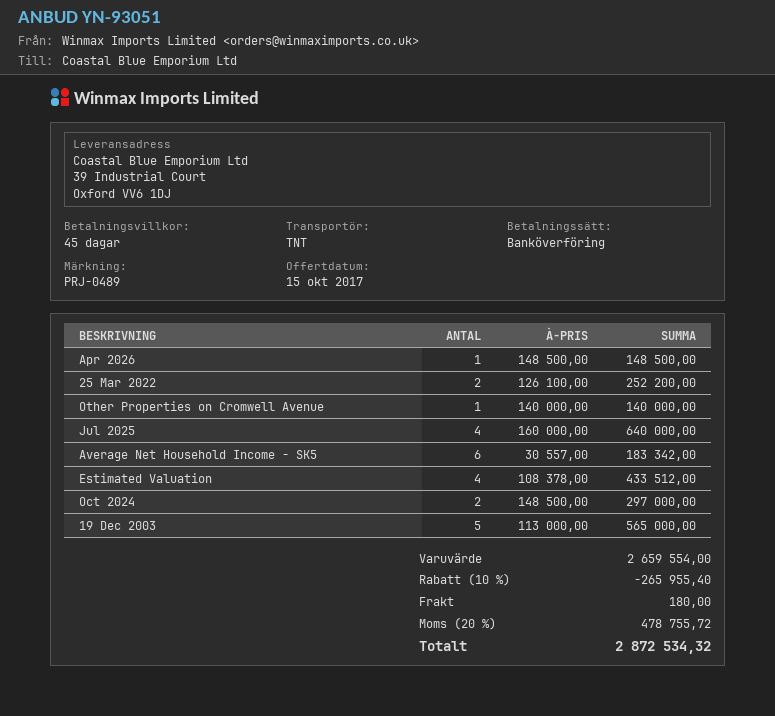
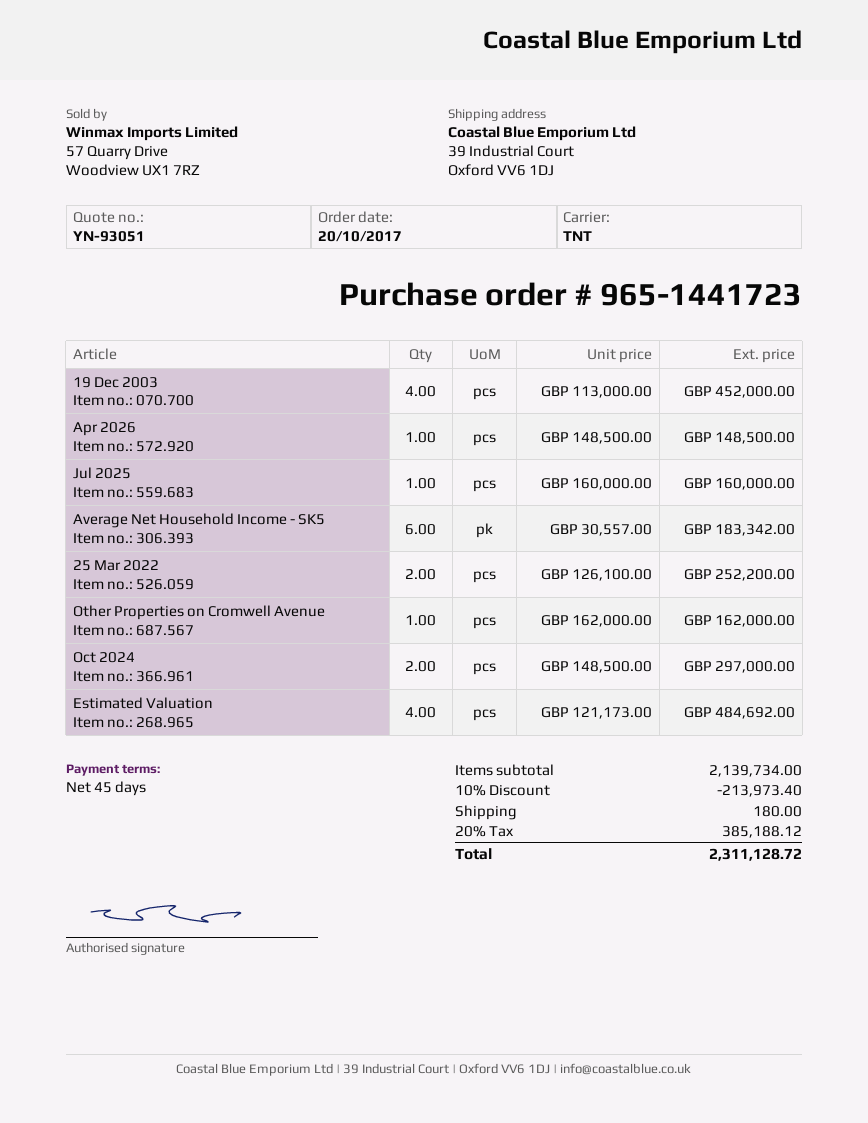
Other Properties on Cromwell Avenue: 1 x 140000.00 = 140000.00 -> 1 x 162000.00 = 162000.00
Jul 2025: 4 x 160000.00 = 640000.00 -> 1 x 160000.00 = 160000.00
Estimated Valuation: 4 x 108378.00 = 433512.00 -> 4 x 121173.00 = 484692.00
19 Dec 2003: 5 x 113000.00 = 565000.00 -> 4 x 113000.00 = 452000.00
subtotal: 2659554.00 -> 2139734.00
discount: 10% = 265955.40 -> 10% = 213973.40
tax: 20% = 478755.72 -> 20% = 385188.12
total: 2872534.32 -> 2311128.72

